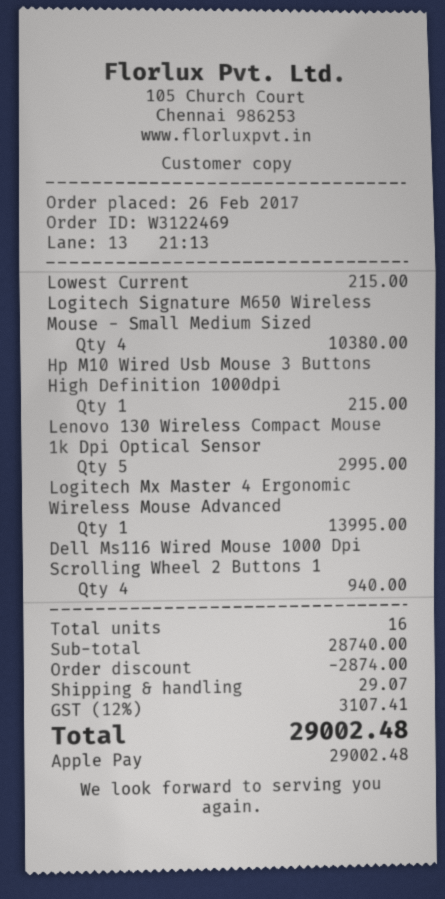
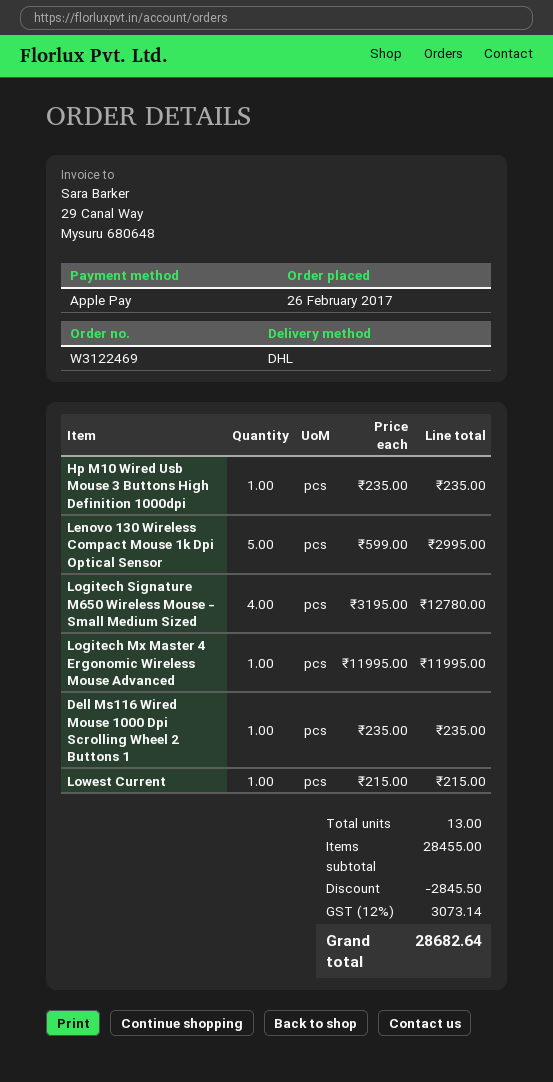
Logitech Signature M650 Wireless Mouse - Small Medium Sized: 4 for 10380.00 -> 4 for 12780.00
Hp M10 Wired Usb Mouse 3 Buttons High Definition 1000dpi: 1 for 215.00 -> 1 for 235.00
Logitech Mx Master 4 Ergonomic Wireless Mouse Advanced: 1 for 13995.00 -> 1 for 11995.00
Dell Ms116 Wired Mouse 1000 Dpi Scrolling Wheel 2 Buttons 1: 4 for 940.00 -> 1 for 235.00
total quantity: 16 -> 13
subtotal: 28740.00 -> 28455.00
discount: 2874.00 -> 2845.50
shipping: 29.07 -> none
tax: 12% = 3107.41 -> 12% = 3073.14
total: 29002.48 -> 28682.64

